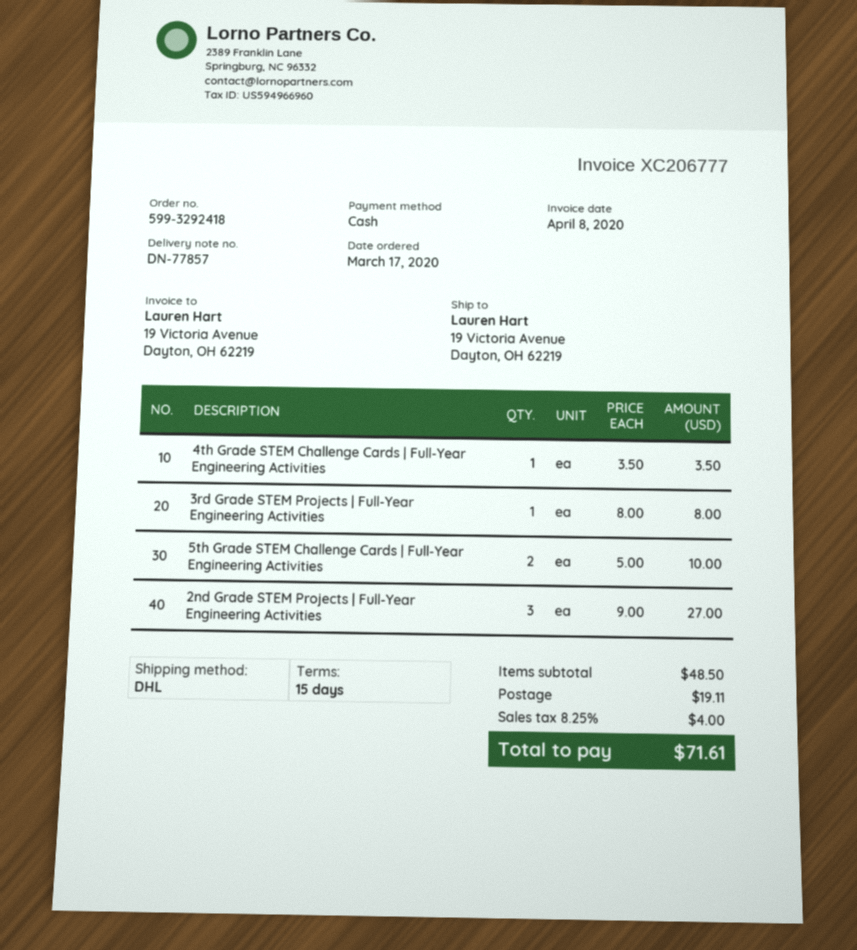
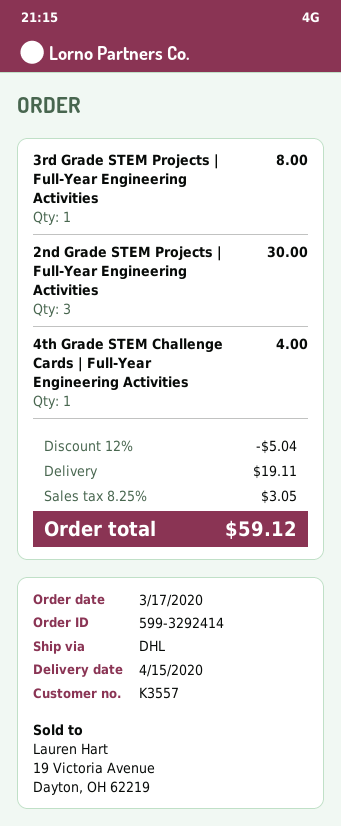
order number: 599-3292418 -> 599-3292414
4th Grade STEM Challenge Cards | Full-Year Engineering Activities: 1 for 3.50 -> 1 for 4.00
5th Grade STEM Challenge Cards | Full-Year Engineering Activities: 2 for 10.00 -> none
2nd Grade STEM Projects | Full-Year Engineering Activities: 3 for 27.00 -> 3 for 30.00
discount: none -> 12% = 5.04
tax: 8.25% = 4.00 -> 8.25% = 3.05
total: 71.61 -> 59.12

